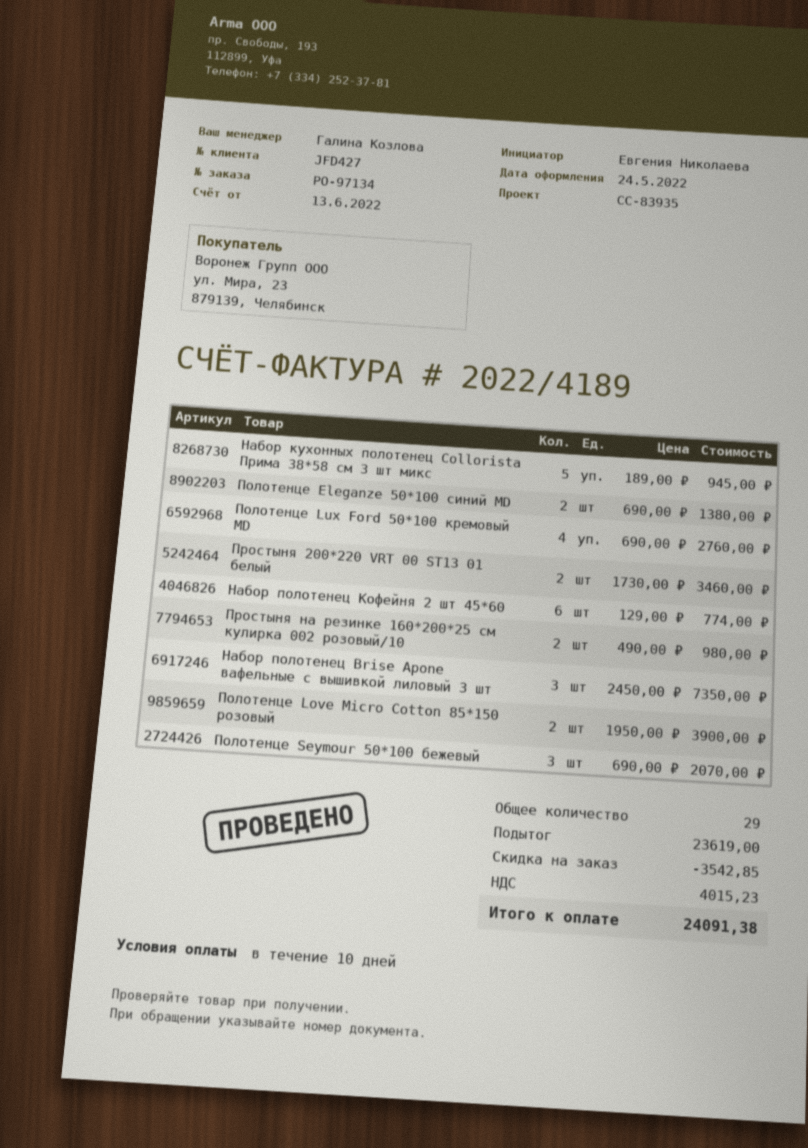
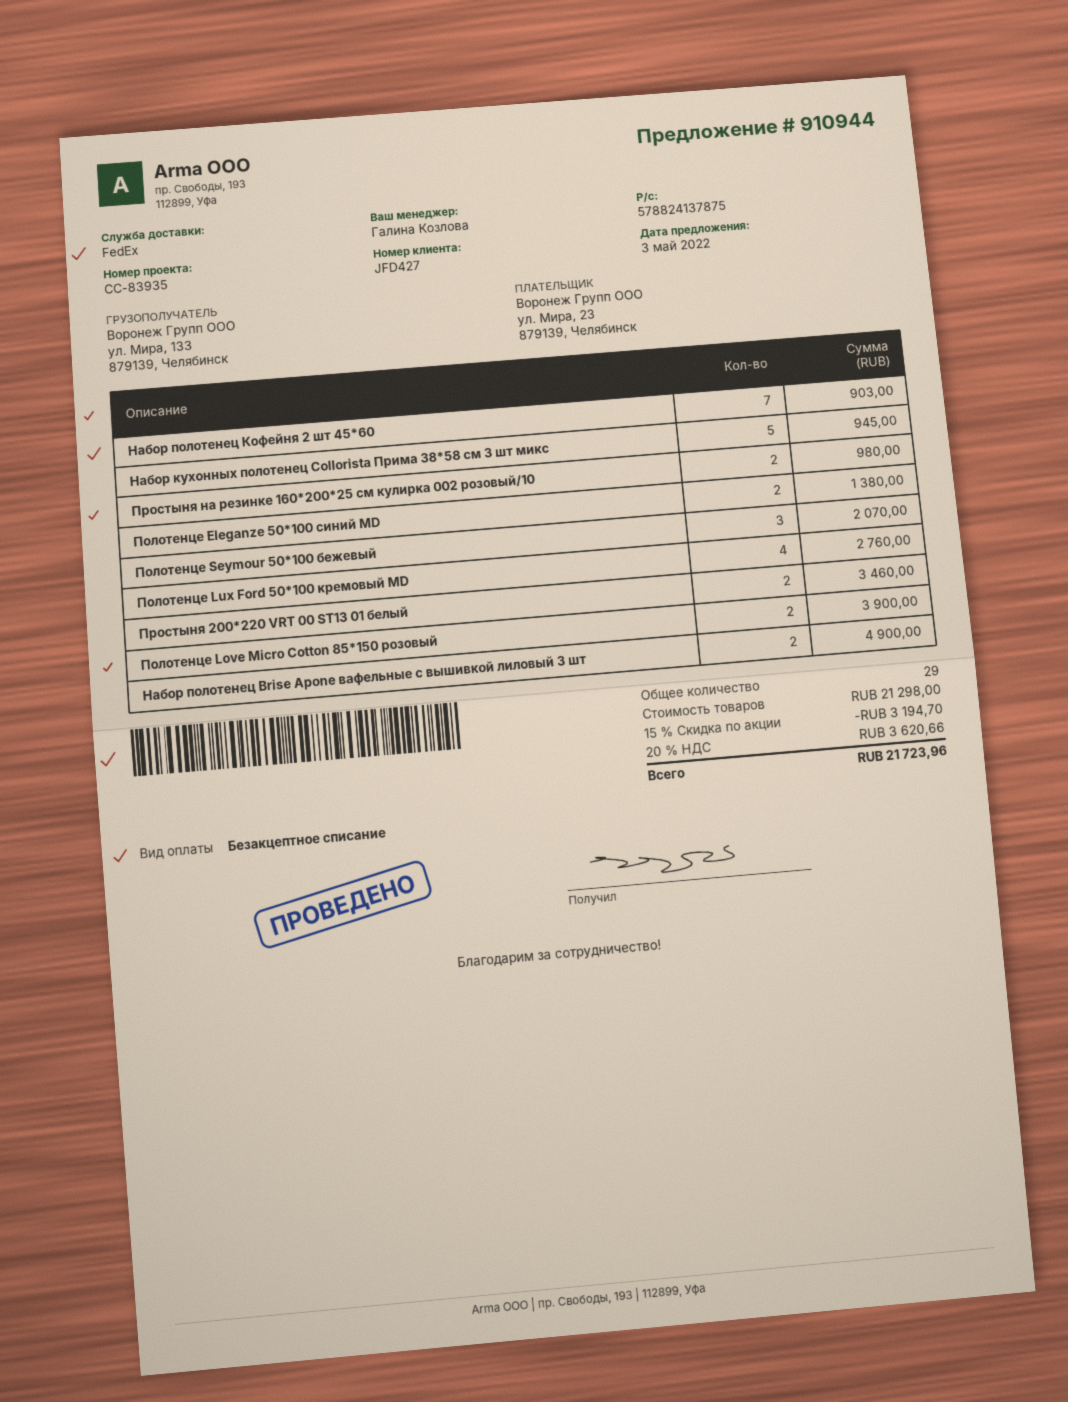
Набор полотенец Кофейня 2 шт 45*60: 6 for 774.00 -> 7 for 903.00
Набор полотенец Brise Apone вафельные с вышивкой лиловый 3 шт: 3 for 7350.00 -> 2 for 4900.00
subtotal: 23619.00 -> 21298.00
discount: 3542.85 -> 3194.70
tax: 4015.23 -> 3620.66
total: 24091.38 -> 21723.96

